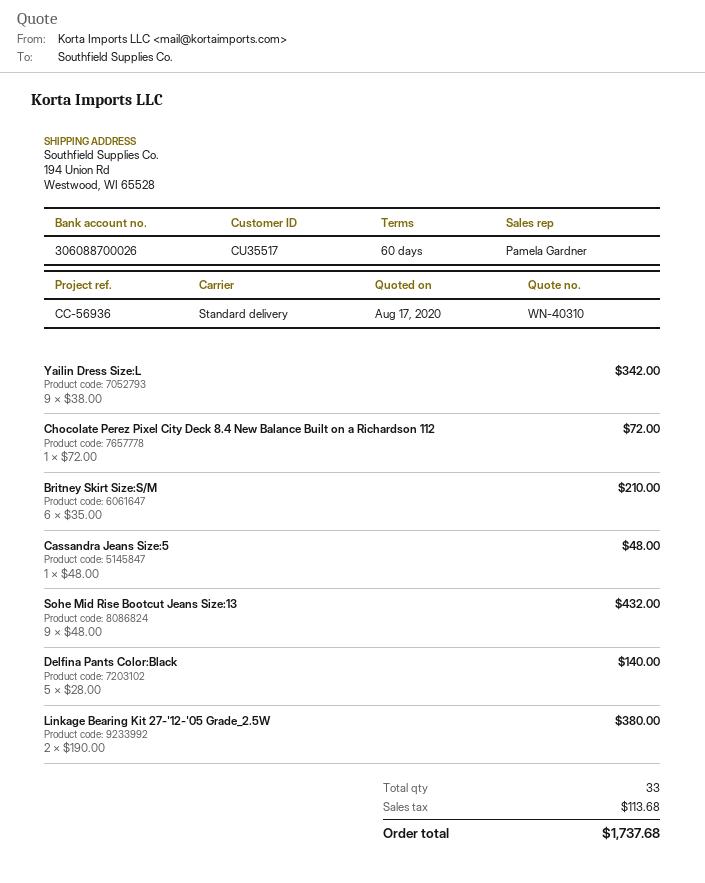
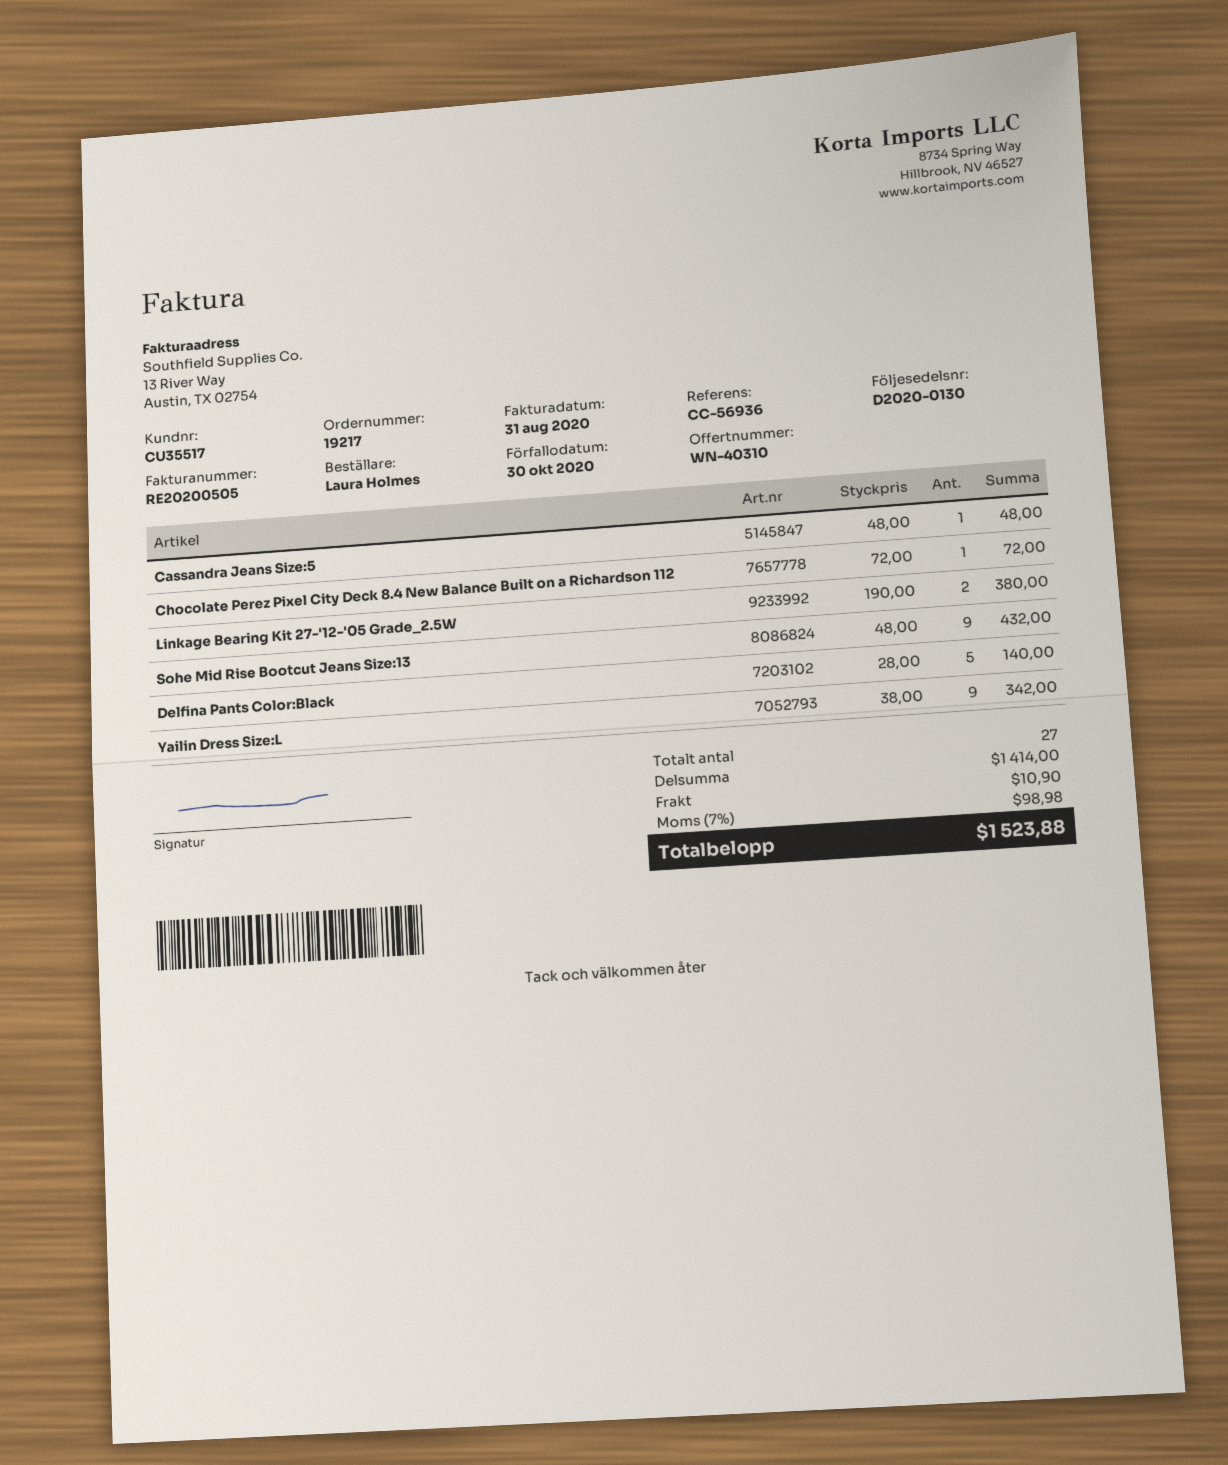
Britney Skirt Size:S/M: 6 x 35.00 = 210.00 -> none
total quantity: 33 -> 27
shipping: none -> 10.90
tax: 113.68 -> 98.98
total: 1737.68 -> 1523.88

